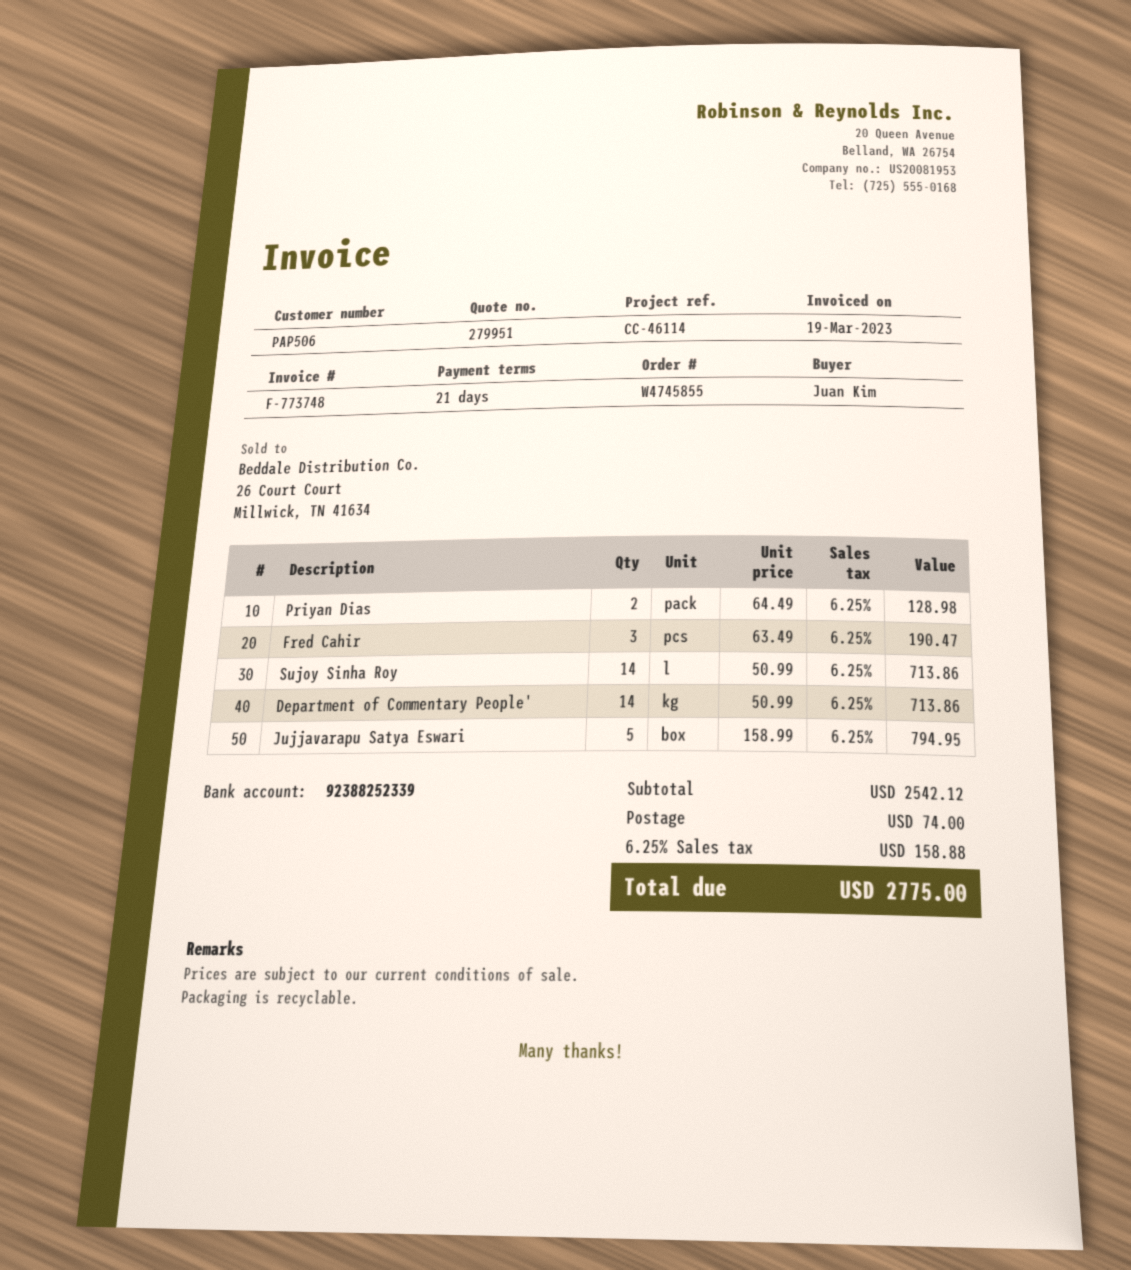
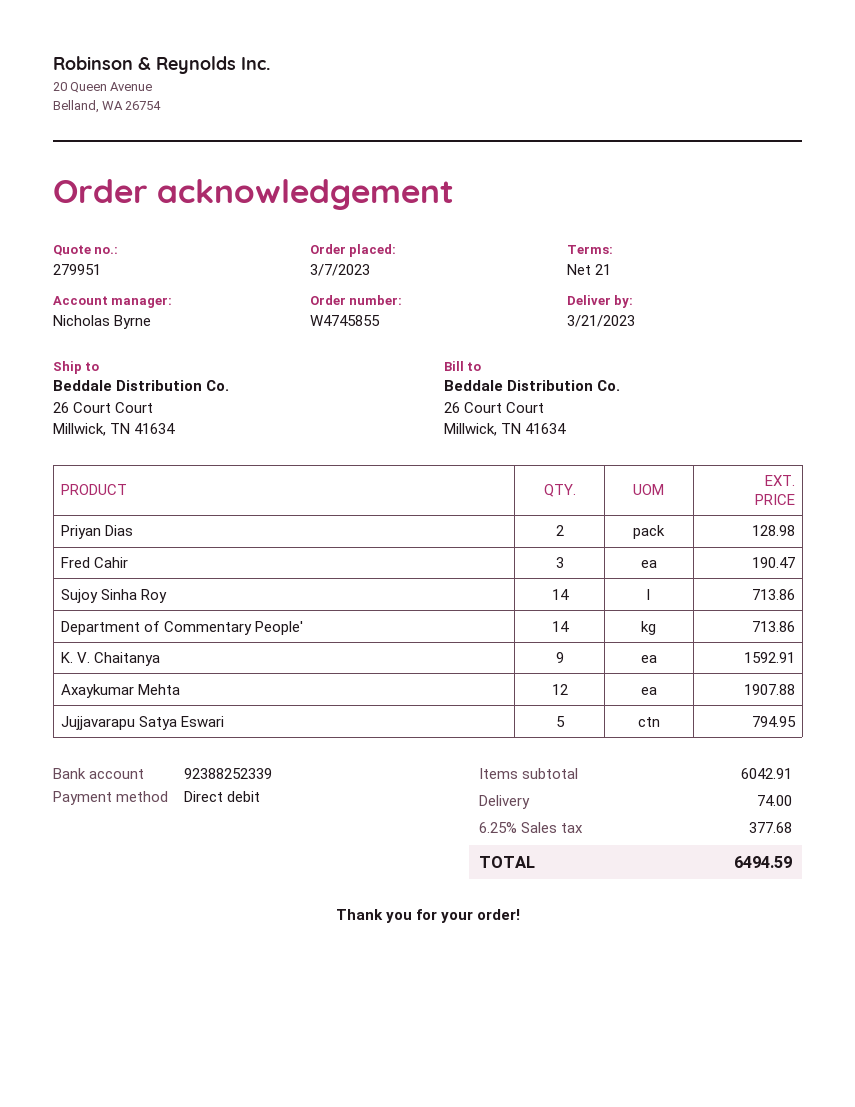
K. V. Chaitanya: none -> 9 for 1592.91
Axaykumar Mehta: none -> 12 for 1907.88
subtotal: 2542.12 -> 6042.91
tax: 6.25% = 158.88 -> 6.25% = 377.68
total: 2775.00 -> 6494.59

